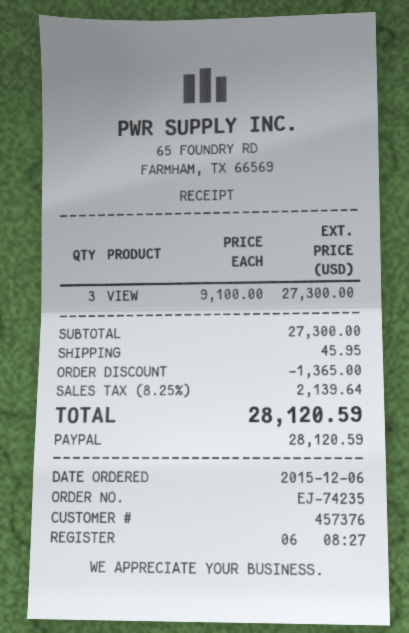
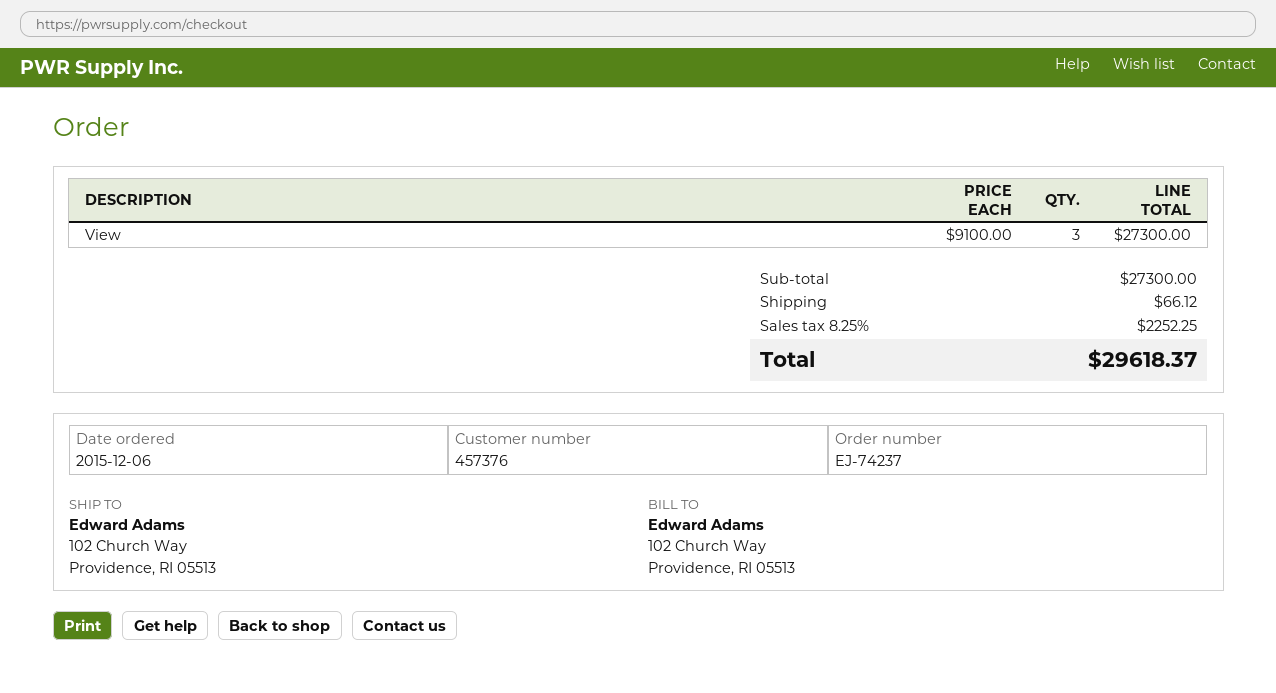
order number: EJ-74235 -> EJ-74237
discount: 1365.00 -> none
shipping: 45.95 -> 66.12
tax: 8.25% = 2139.64 -> 8.25% = 2252.25
total: 28120.59 -> 29618.37

